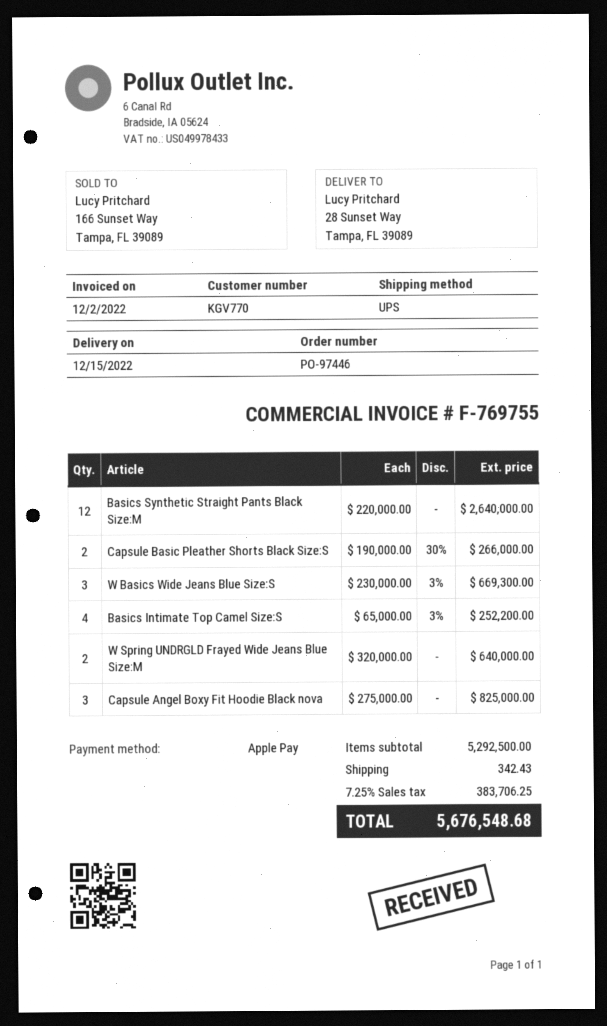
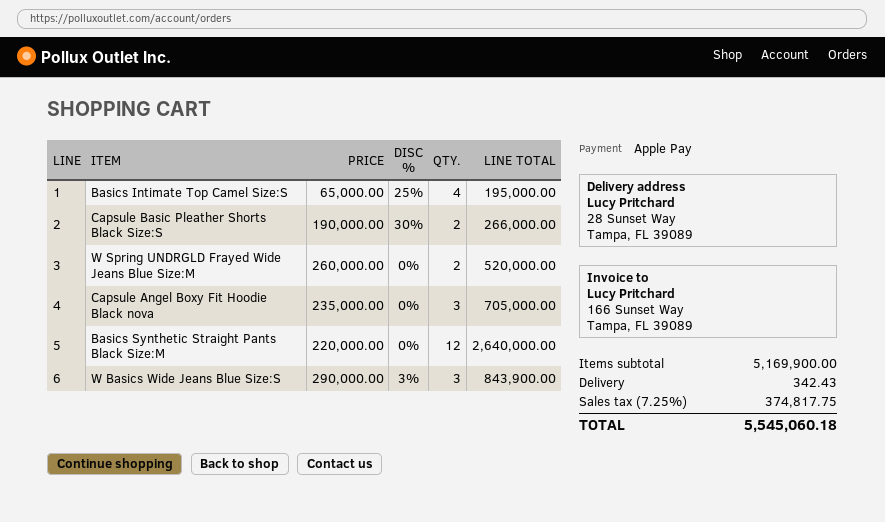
W Basics Wide Jeans Blue Size:S: 3 x 230000.00 - 3% = 669300.00 -> 3 x 290000.00 - 3% = 843900.00
Basics Intimate Top Camel Size:S: 4 x 65000.00 - 3% = 252200.00 -> 4 x 65000.00 - 25% = 195000.00
W Spring UNDRGLD Frayed Wide Jeans Blue Size:M: 2 x 320000.00 = 640000.00 -> 2 x 260000.00 = 520000.00
Capsule Angel Boxy Fit Hoodie Black nova: 3 x 275000.00 = 825000.00 -> 3 x 235000.00 = 705000.00
subtotal: 5292500.00 -> 5169900.00
tax: 7.25% = 383706.25 -> 7.25% = 374817.75
total: 5676548.68 -> 5545060.18

